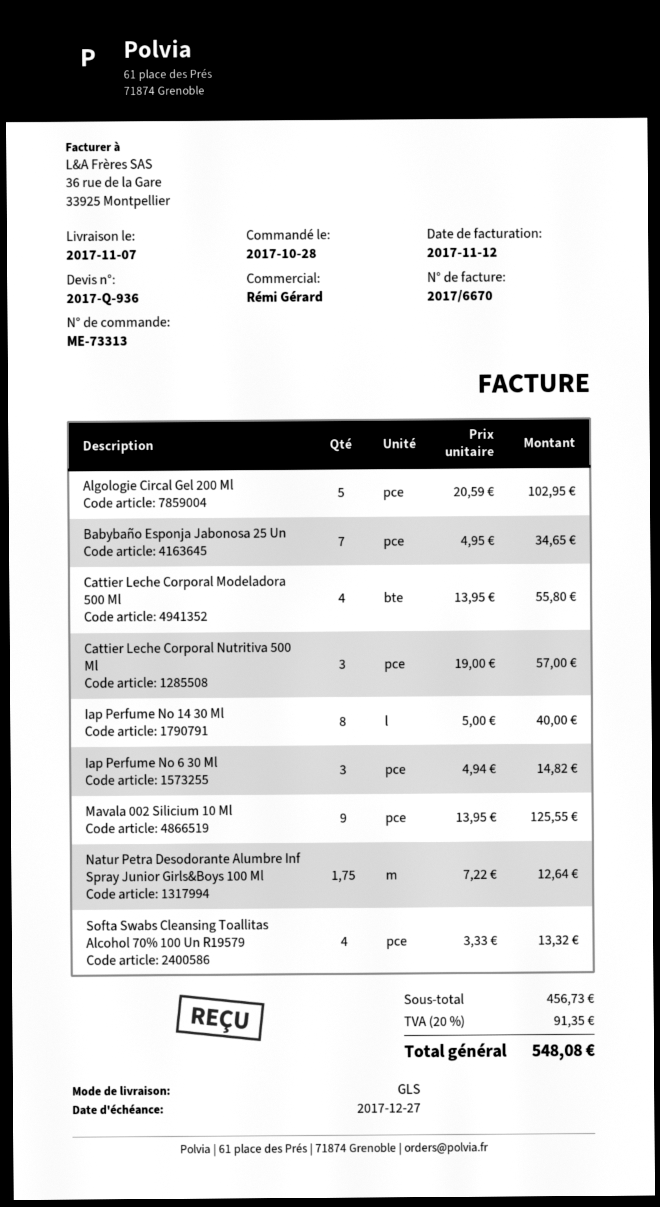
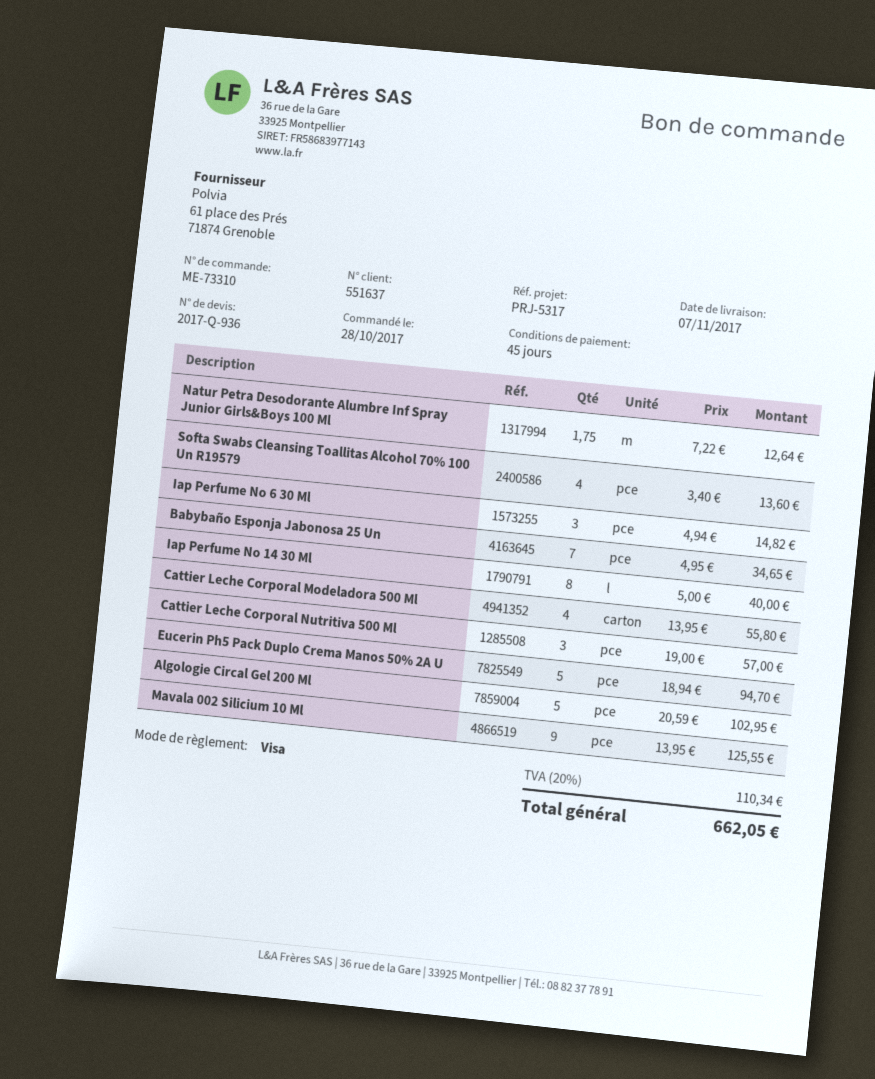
order number: ME-73313 -> ME-73310
Softa Swabs Cleansing Toallitas Alcohol 70% 100 Un R19579: 4 x 3.33 = 13.32 -> 4 x 3.40 = 13.60
Eucerin Ph5 Pack Duplo Crema Manos 50% 2A U: none -> 5 x 18.94 = 94.70
tax: 20% = 91.35 -> 20% = 110.34
total: 548.08 -> 662.05

